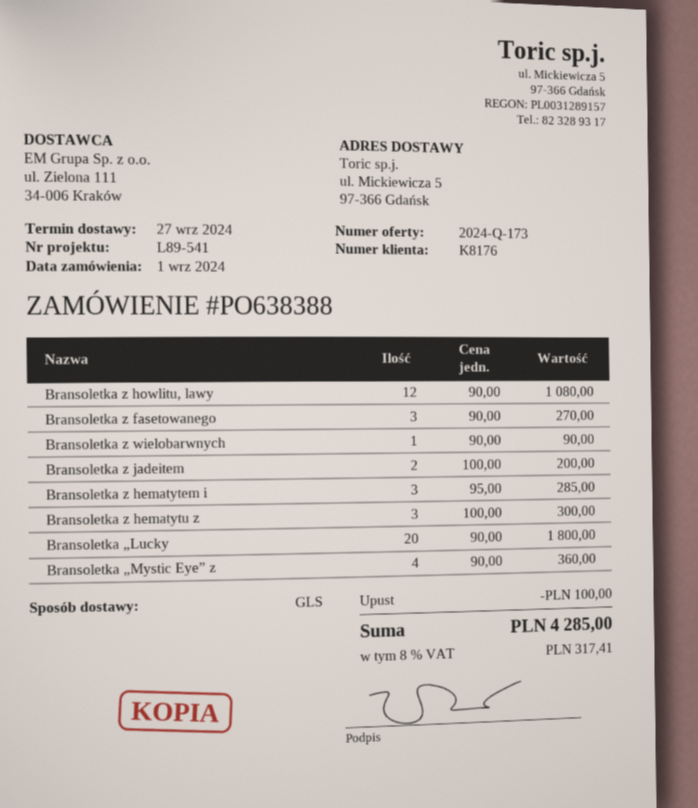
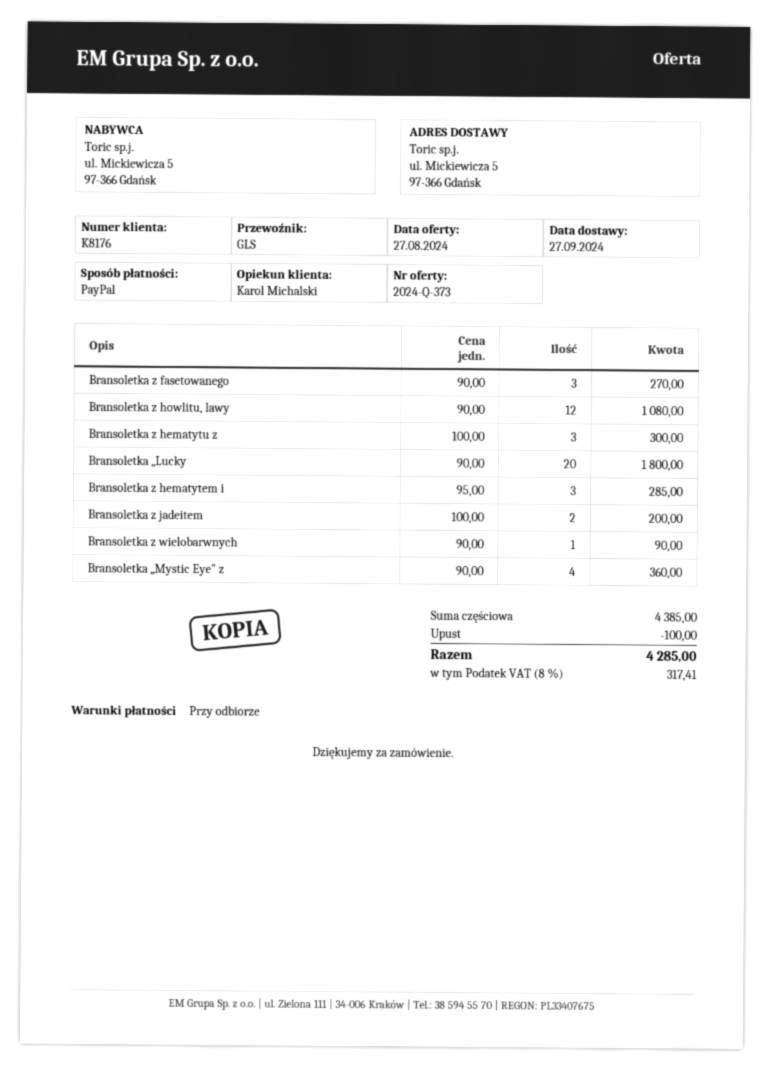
quote number: 2024-Q-173 -> 2024-Q-373

